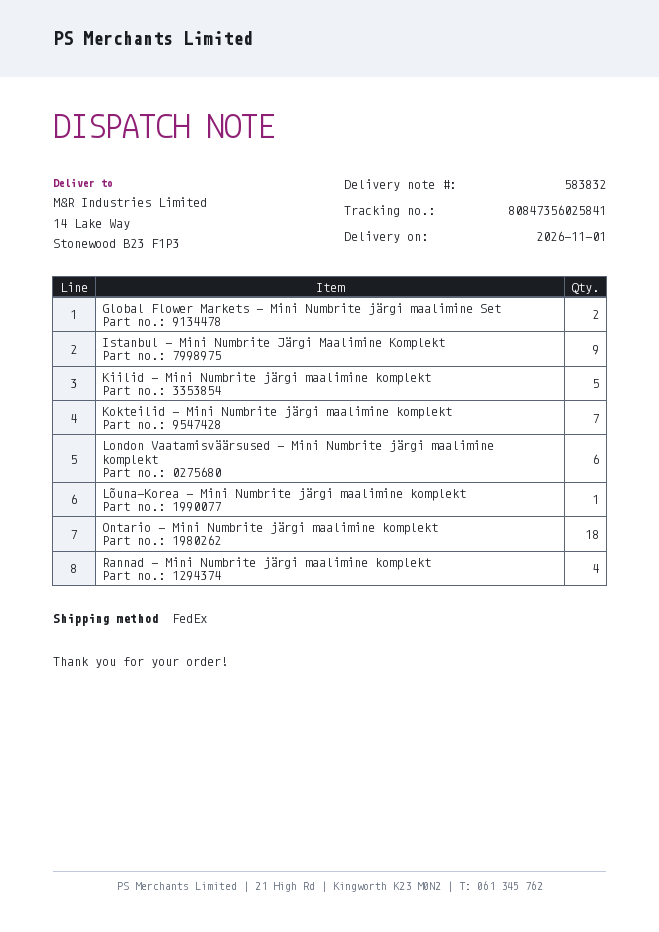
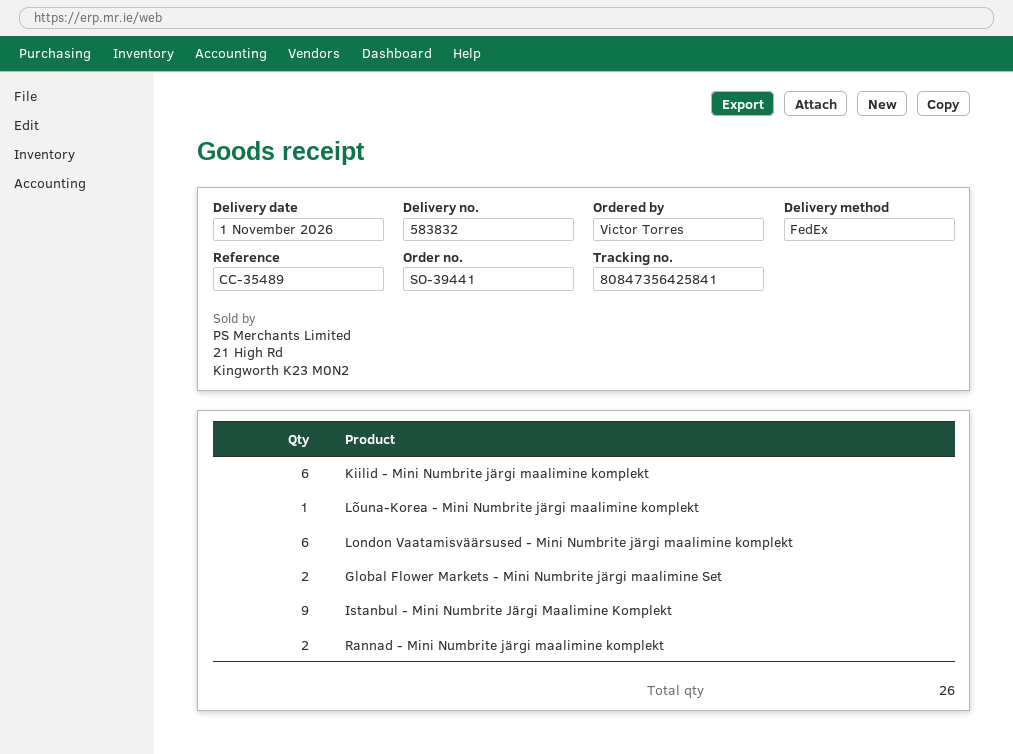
tracking number: 80847356025841 -> 80847356425841
Kiilid - Mini Numbrite järgi maalimine komplekt: 5 -> 6
Kokteilid - Mini Numbrite järgi maalimine komplekt: 7 -> none
Ontario - Mini Numbrite järgi maalimine komplekt: 18 -> none
Rannad - Mini Numbrite järgi maalimine komplekt: 4 -> 2

